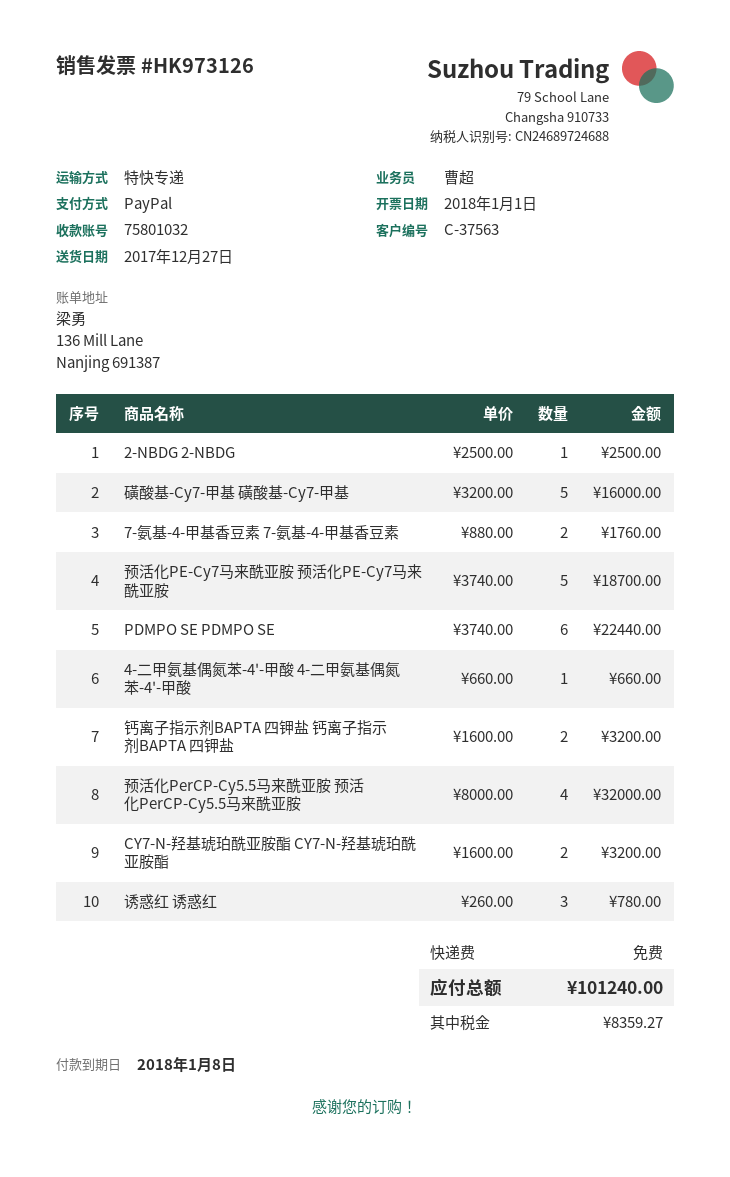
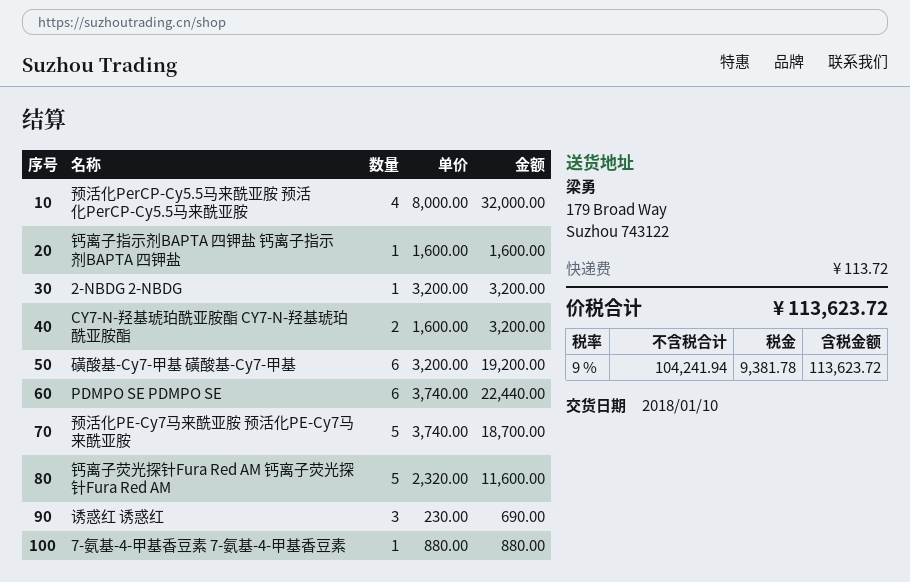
delivery date: 2017-12-27 -> 2018-01-10
2-NBDG 2-NBDG: 1 x 2500.00 = 2500.00 -> 1 x 3200.00 = 3200.00
磺酸基-Cy7-甲基 磺酸基-Cy7-甲基: 5 x 3200.00 = 16000.00 -> 6 x 3200.00 = 19200.00
7-氨基-4-甲基香豆素 7-氨基-4-甲基香豆素: 2 x 880.00 = 1760.00 -> 1 x 880.00 = 880.00
4-二甲氨基偶氮苯-4'-甲酸 4-二甲氨基偶氮苯-4'-甲酸: 1 x 660.00 = 660.00 -> none
钙离子指示剂BAPTA 四钾盐 钙离子指示剂BAPTA 四钾盐: 2 x 1600.00 = 3200.00 -> 1 x 1600.00 = 1600.00
诱惑红 诱惑红: 3 x 260.00 = 780.00 -> 3 x 230.00 = 690.00
钙离子荧光探针Fura Red AM 钙离子荧光探针Fura Red AM: none -> 5 x 2320.00 = 11600.00
shipping: 0.00 -> 113.72
tax: 8359.27 -> 9381.78
total: 101240.00 -> 113623.72

